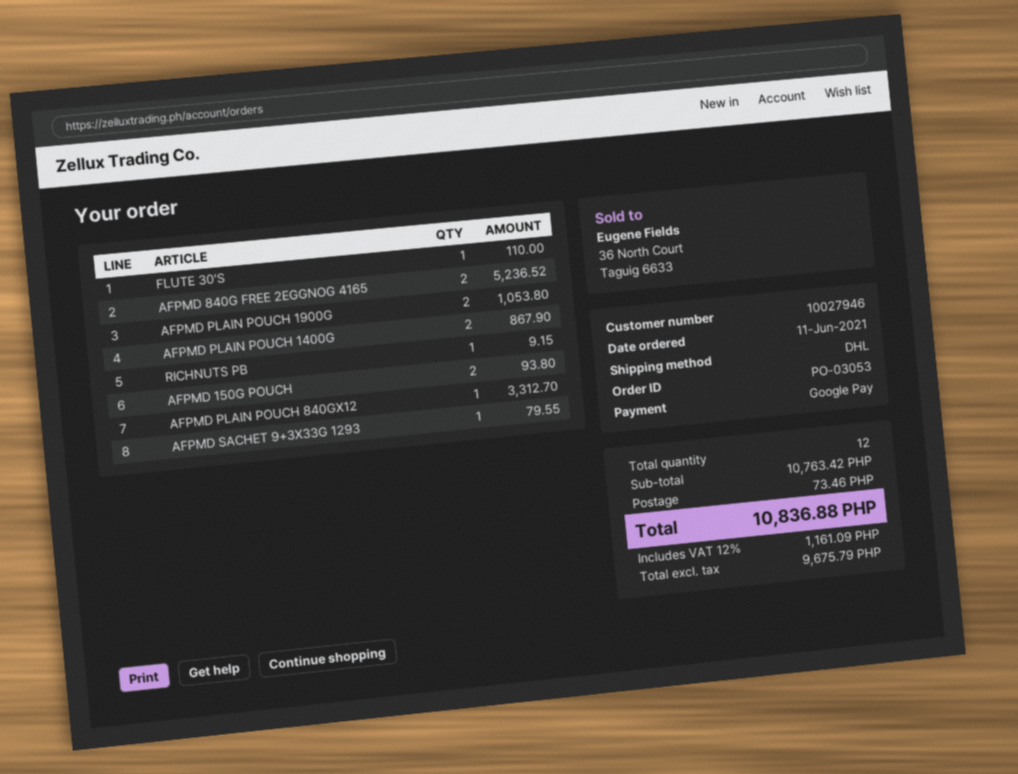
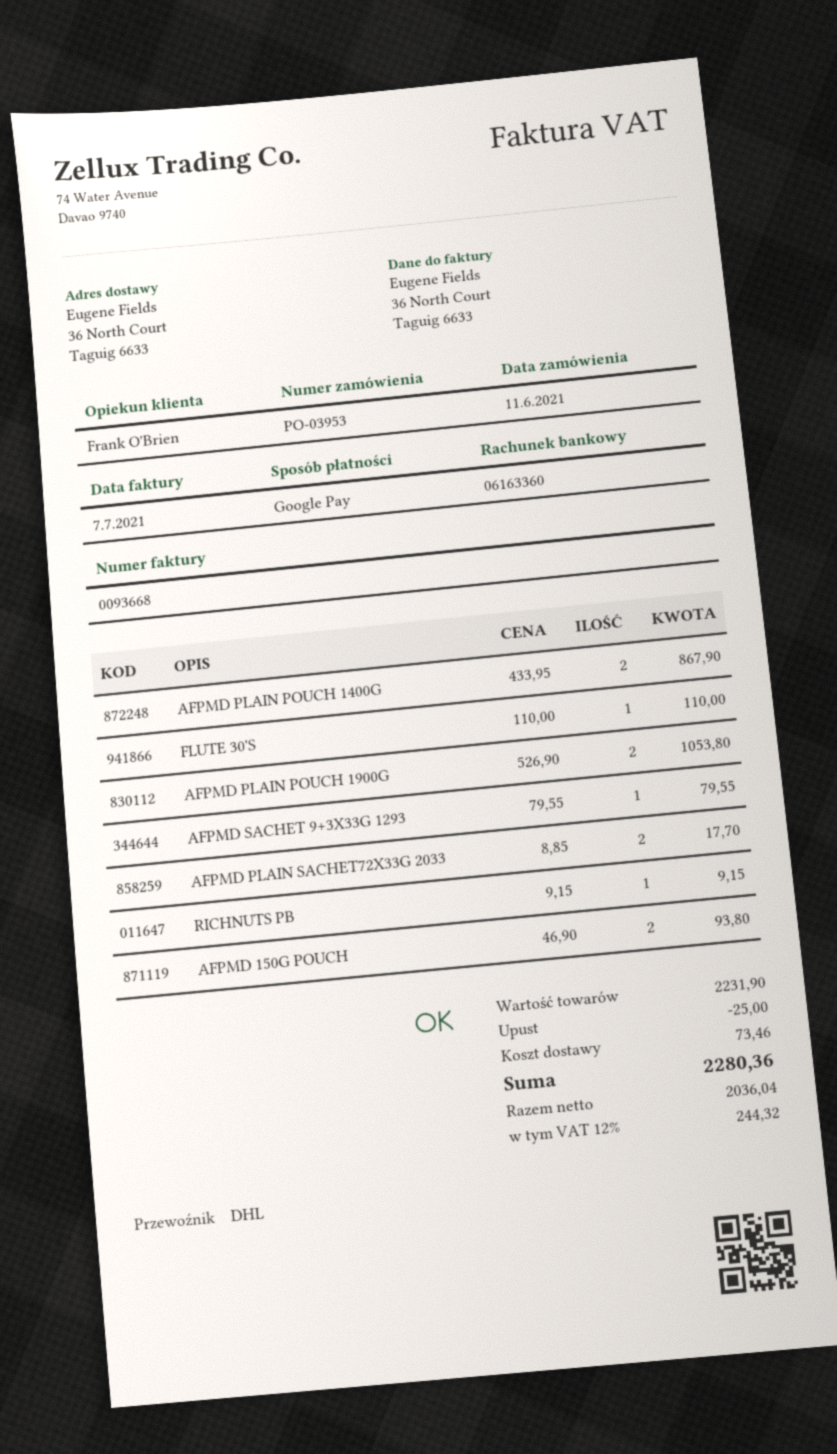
order number: PO-03053 -> PO-03953
AFPMD 840G FREE 2EGGNOG 4165: 2 for 5236.52 -> none
AFPMD PLAIN POUCH 840GX12: 1 for 3312.70 -> none
AFPMD PLAIN SACHET72X33G 2033: none -> 2 for 17.70
subtotal: 10763.42 -> 2231.90
discount: none -> 25.00
net: 9675.79 -> 2036.04
tax: 12% = 1161.09 -> 12% = 244.32
total: 10836.88 -> 2280.36

